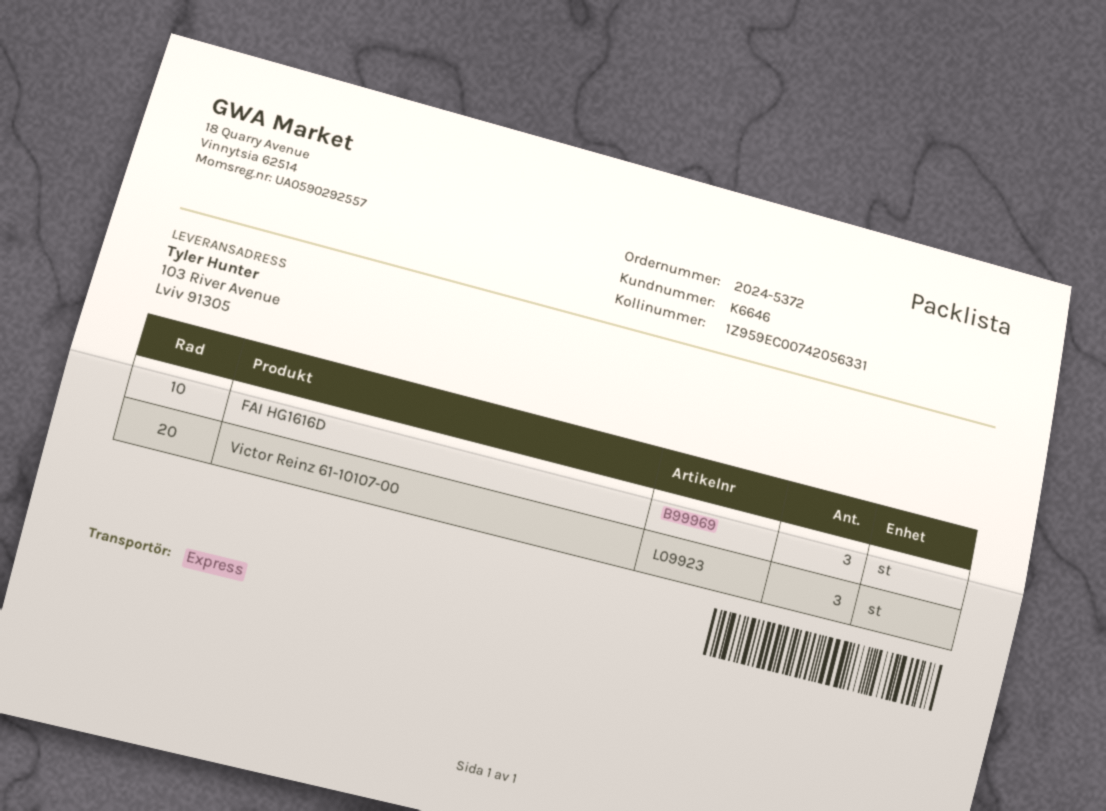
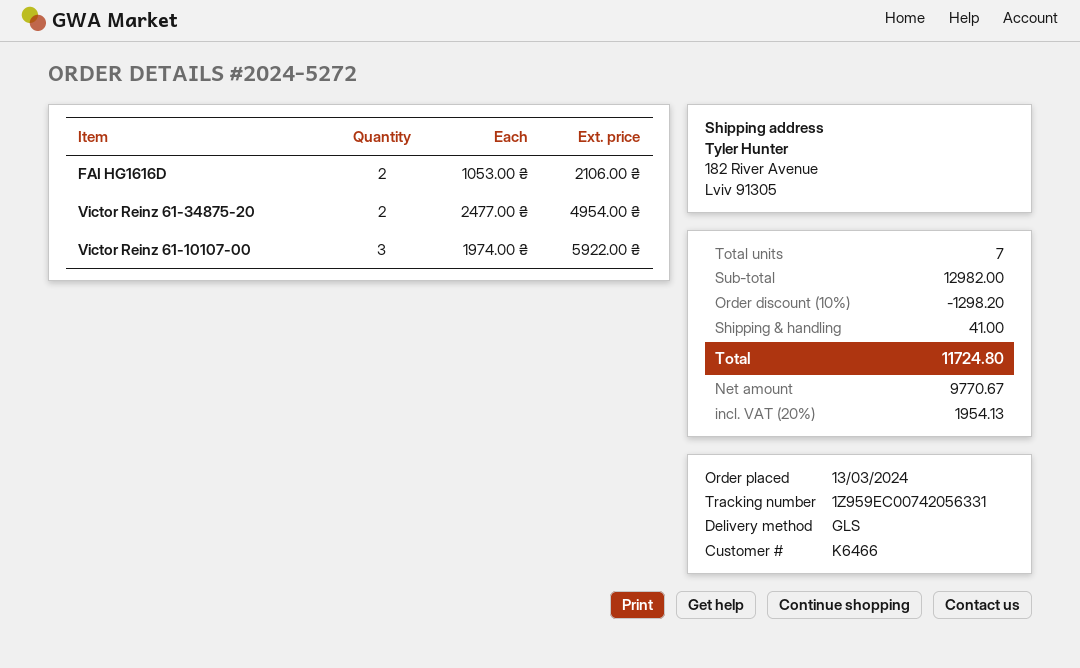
order number: 2024-5372 -> 2024-5272
customer number: K6646 -> K6466
shipping method: express -> GLS
ship to: 103 River Avenue, Lviv 91305 -> 182 River Avenue, Lviv 91305
FAI HG1616D: 3 -> 2
Victor Reinz 61-34875-20: none -> 2

